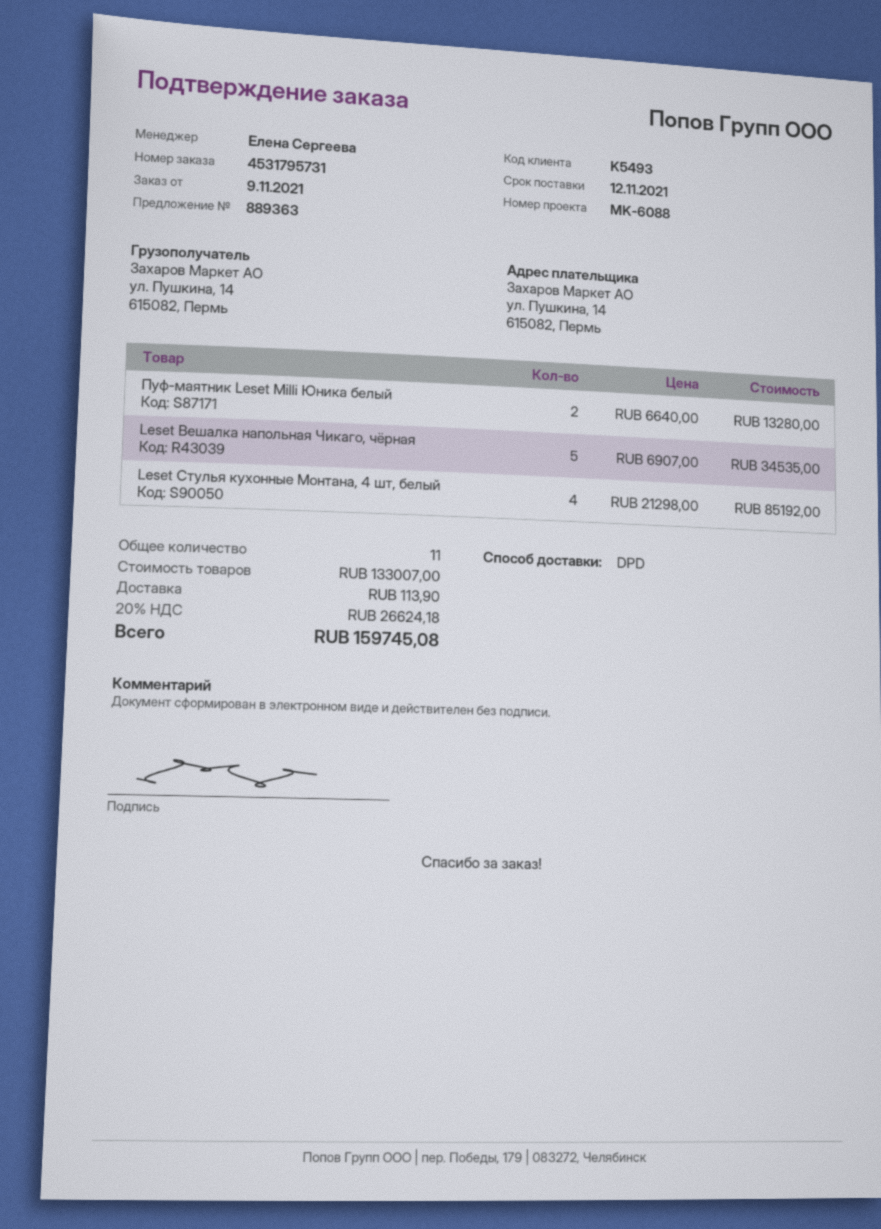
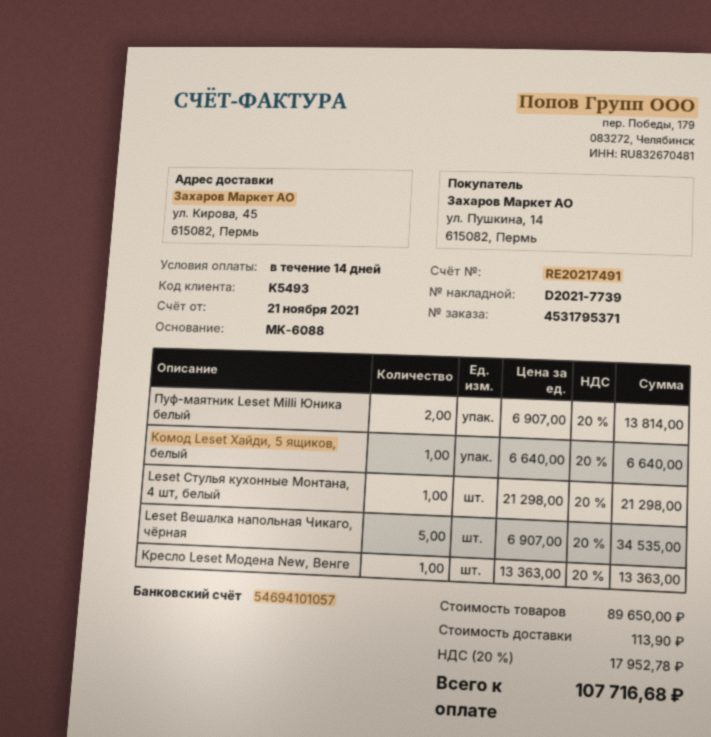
order number: 4531795731 -> 4531795371
ship to: ул. Пушкина, 14, 615082, Пермь -> ул. Кирова, 45, 615082, Пермь
Пуф-маятник Leset Milli Юника белый: 2 x 6640.00 = 13280.00 -> 2 x 6907.00 = 13814.00
Leset Стулья кухонные Монтана, 4 шт, белый: 4 x 21298.00 = 85192.00 -> 1 x 21298.00 = 21298.00
Комод Leset Хайди, 5 ящиков, белый: none -> 1 x 6640.00 = 6640.00
Кресло Leset Модена New, Венге: none -> 1 x 13363.00 = 13363.00
subtotal: 133007.00 -> 89650.00
tax: 20% = 26624.18 -> 20% = 17952.78
total: 159745.08 -> 107716.68

